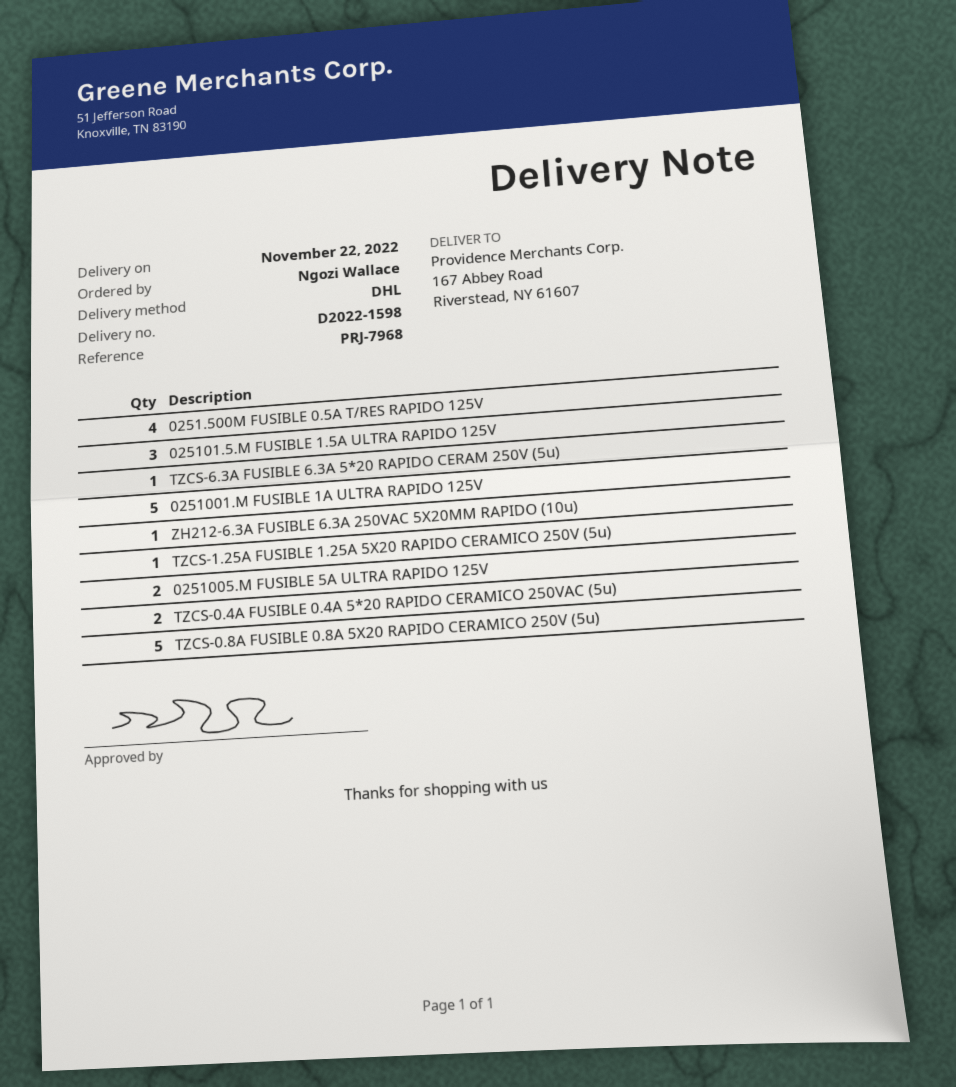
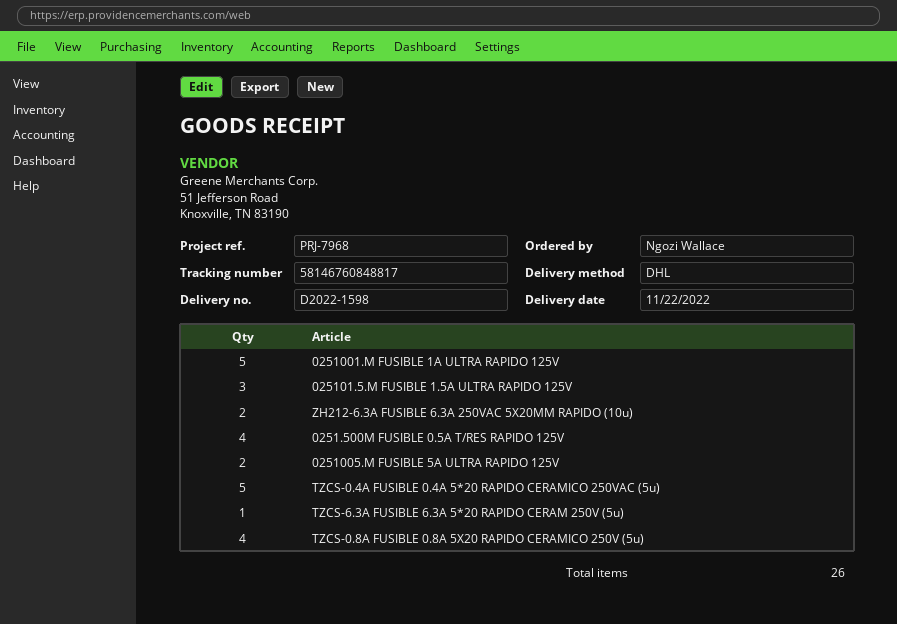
ZH212-6.3A FUSIBLE 6.3A 250VAC 5X20MM RAPIDO (10u): 1 -> 2
TZCS-1.25A FUSIBLE 1.25A 5X20 RAPIDO CERAMICO 250V (5u): 1 -> none
TZCS-0.4A FUSIBLE 0.4A 5*20 RAPIDO CERAMICO 250VAC (5u): 2 -> 5
TZCS-0.8A FUSIBLE 0.8A 5X20 RAPIDO CERAMICO 250V (5u): 5 -> 4

